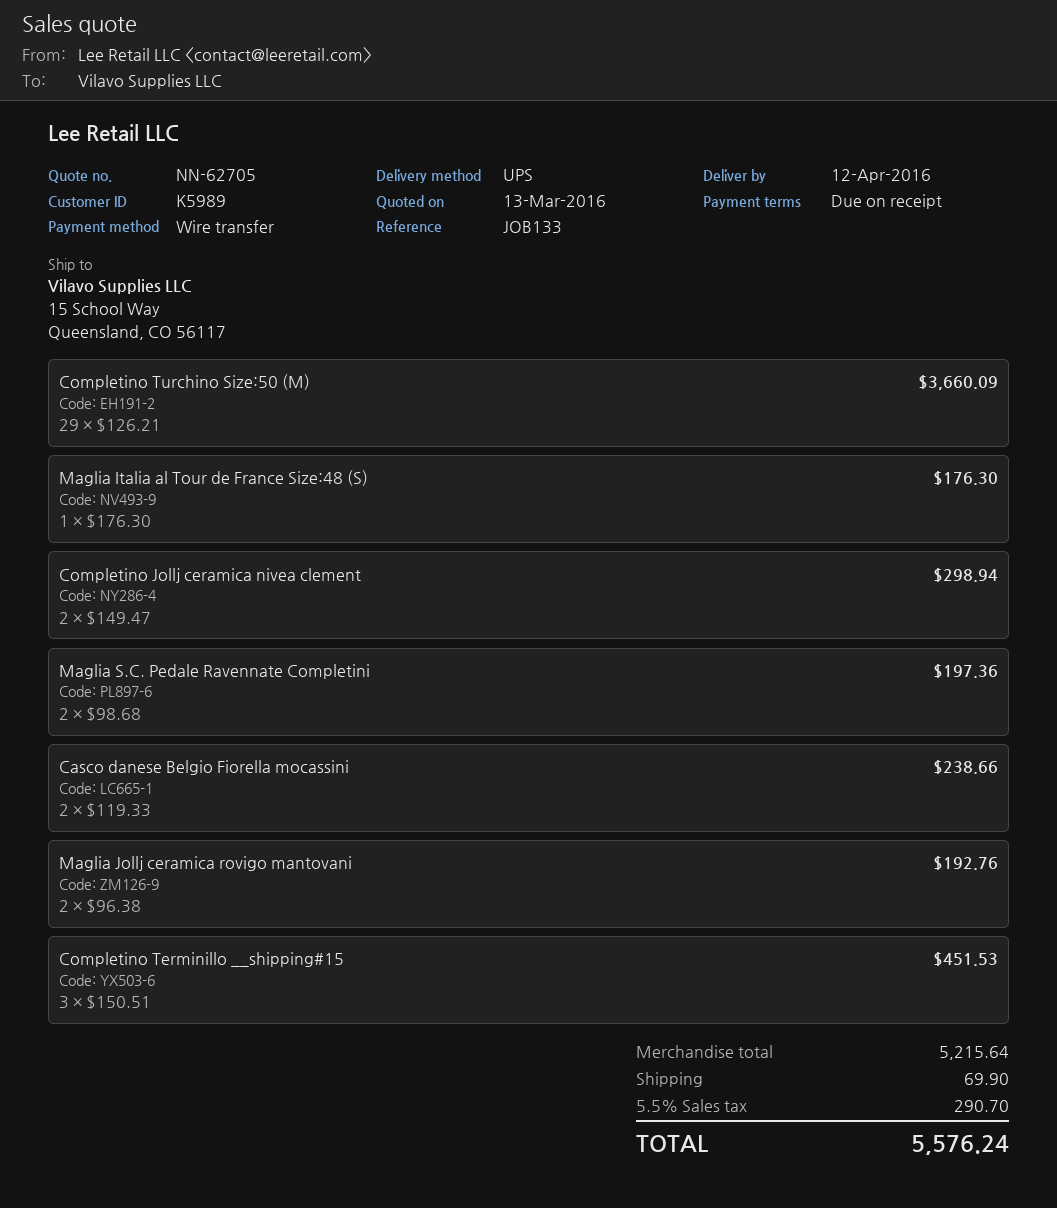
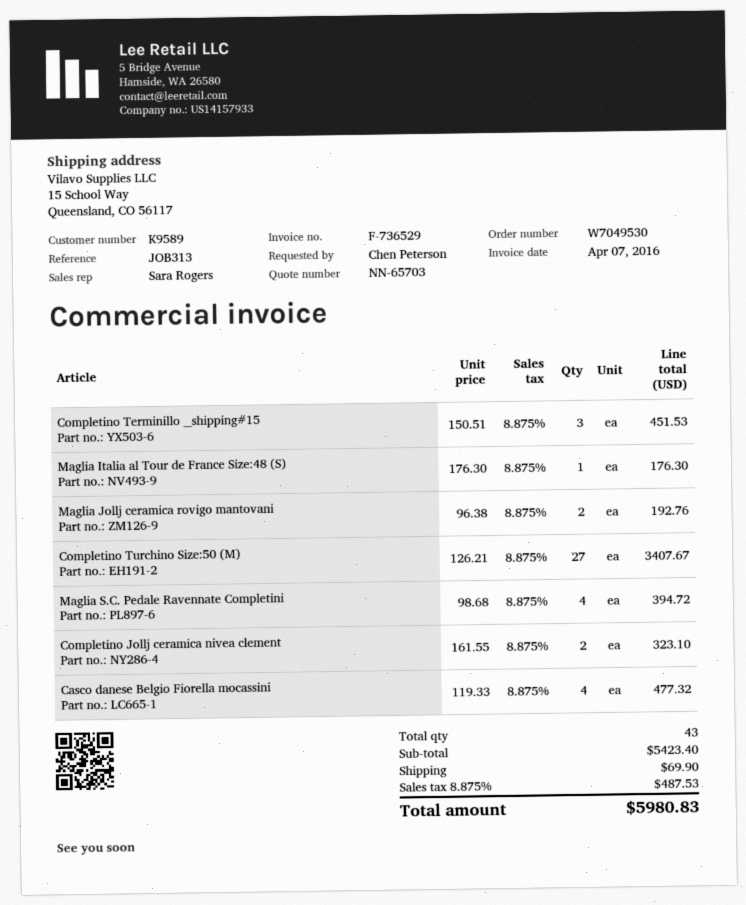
quote number: NN-62705 -> NN-65703
customer number: K5989 -> K9589
reference: JOB133 -> JOB313
Completino Turchino Size:50 (M): 29 x 126.21 = 3660.09 -> 27 x 126.21 = 3407.67
Completino Jollj ceramica nivea clement: 2 x 149.47 = 298.94 -> 2 x 161.55 = 323.10
Maglia S.C. Pedale Ravennate Completini: 2 x 98.68 = 197.36 -> 4 x 98.68 = 394.72
Casco danese Belgio Fiorella mocassini: 2 x 119.33 = 238.66 -> 4 x 119.33 = 477.32
subtotal: 5215.64 -> 5423.40
tax: 5.5% = 290.70 -> 8.875% = 487.53
total: 5576.24 -> 5980.83

